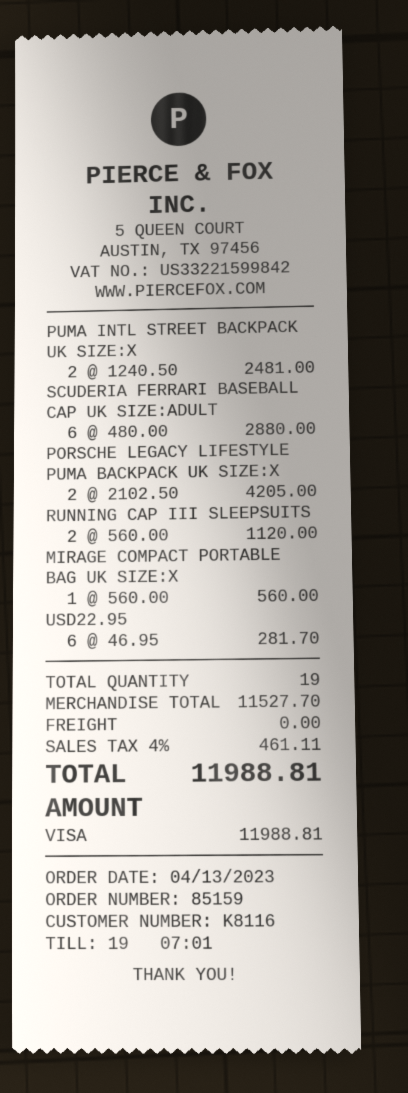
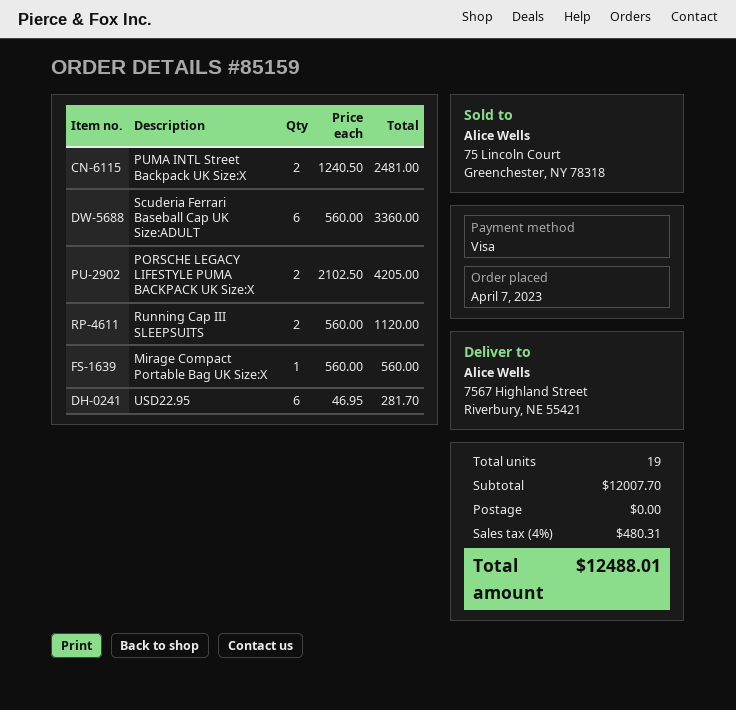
order date: 2023-04-13 -> 2023-04-07
SCUDERIA FERRARI BASEBALL CAP UK SIZE:ADULT: 6 x 480.00 = 2880.00 -> 6 x 560.00 = 3360.00
subtotal: 11527.70 -> 12007.70
tax: 4% = 461.11 -> 4% = 480.31
total: 11988.81 -> 12488.01

